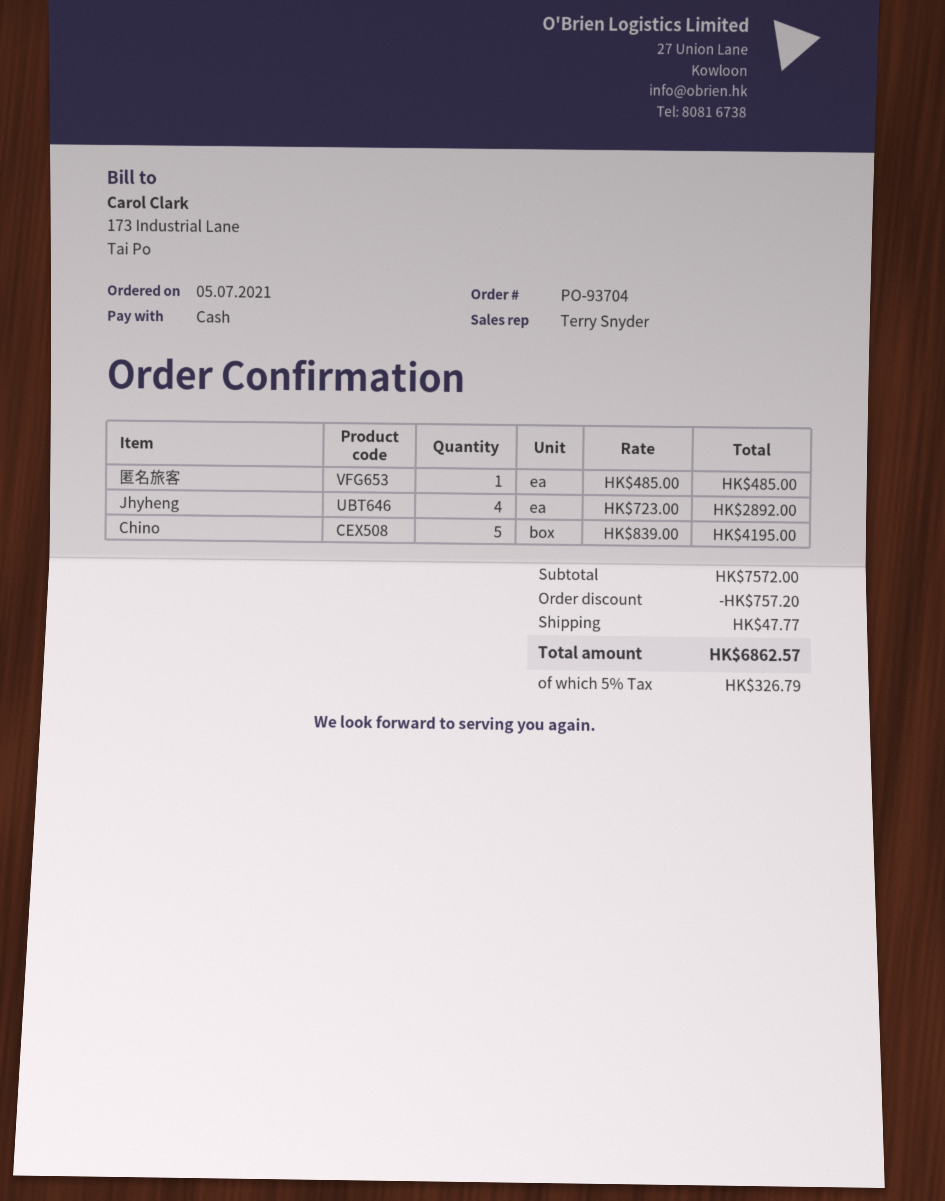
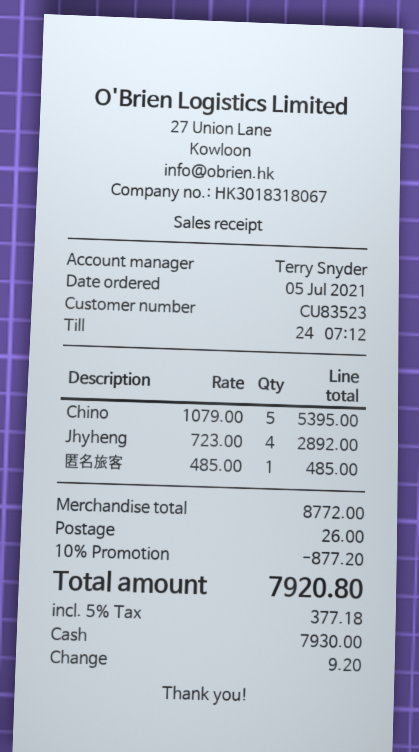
Chino: 5 x 839.00 = 4195.00 -> 5 x 1079.00 = 5395.00
subtotal: 7572.00 -> 8772.00
discount: 757.20 -> 877.20
shipping: 47.77 -> 26.00
tax: 5% = 326.79 -> 5% = 377.18
total: 6862.57 -> 7920.80

